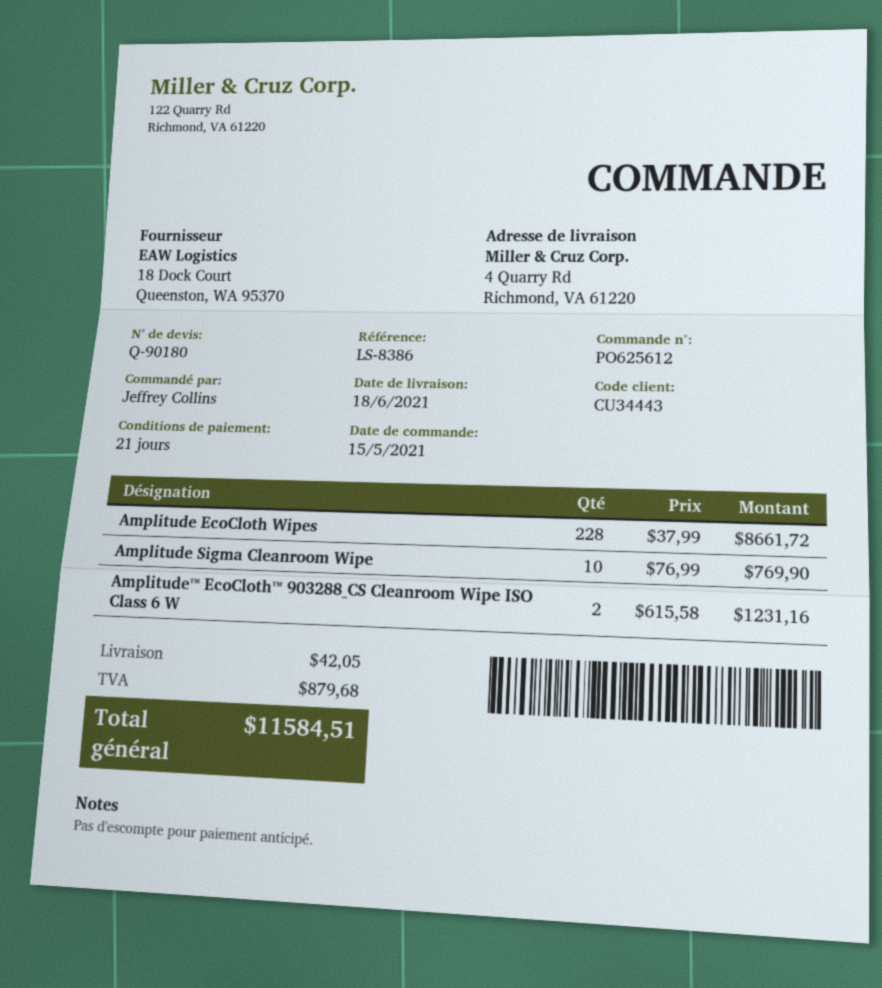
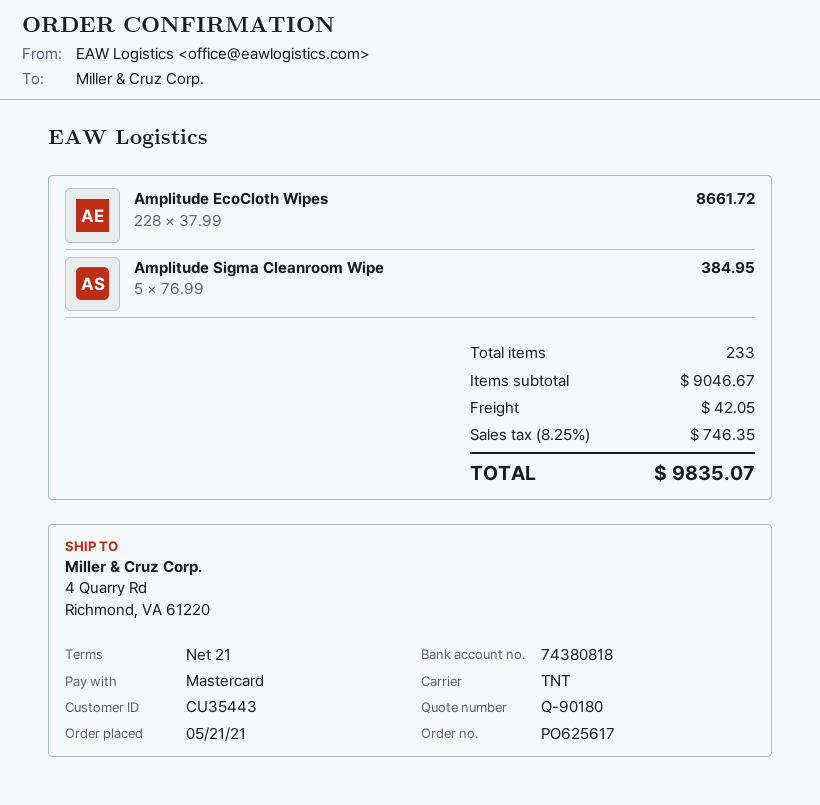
order number: PO625612 -> PO625617
order date: 2021-05-15 -> 2021-05-21
customer number: CU34443 -> CU35443
Amplitude Sigma Cleanroom Wipe: 10 x 76.99 = 769.90 -> 5 x 76.99 = 384.95
Amplitude™ EcoCloth™ 903288_CS Cleanroom Wipe ISO Class 6 W: 2 x 615.58 = 1231.16 -> none
tax: 879.68 -> 746.35
total: 11584.51 -> 9835.07

